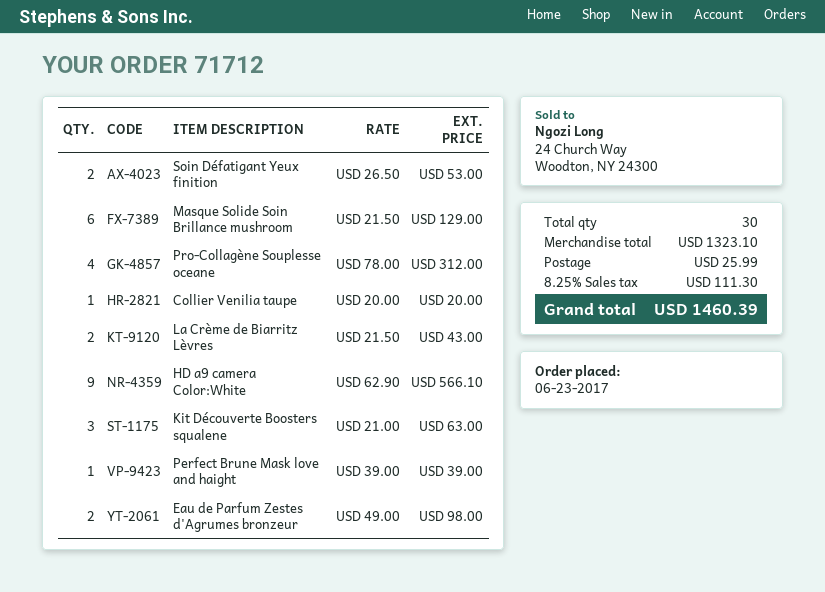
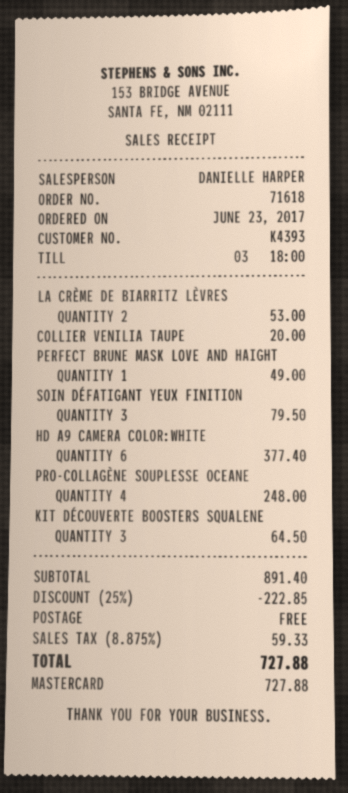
order number: 71712 -> 71618
Soin Défatigant Yeux finition: 2 for 53.00 -> 3 for 79.50
Masque Solide Soin Brillance mushroom: 6 for 129.00 -> none
Pro-Collagène Souplesse oceane: 4 for 312.00 -> 4 for 248.00
La Crème de Biarritz Lèvres: 2 for 43.00 -> 2 for 53.00
HD a9 camera Color:White: 9 for 566.10 -> 6 for 377.40
Kit Découverte Boosters squalene: 3 for 63.00 -> 3 for 64.50
Perfect Brune Mask love and haight: 1 for 39.00 -> 1 for 49.00
Eau de Parfum Zestes d'Agrumes bronzeur: 2 for 98.00 -> none
subtotal: 1323.10 -> 891.40
discount: none -> 25% = 222.85
shipping: 25.99 -> 0.00
tax: 8.25% = 111.30 -> 8.875% = 59.33
total: 1460.39 -> 727.88

